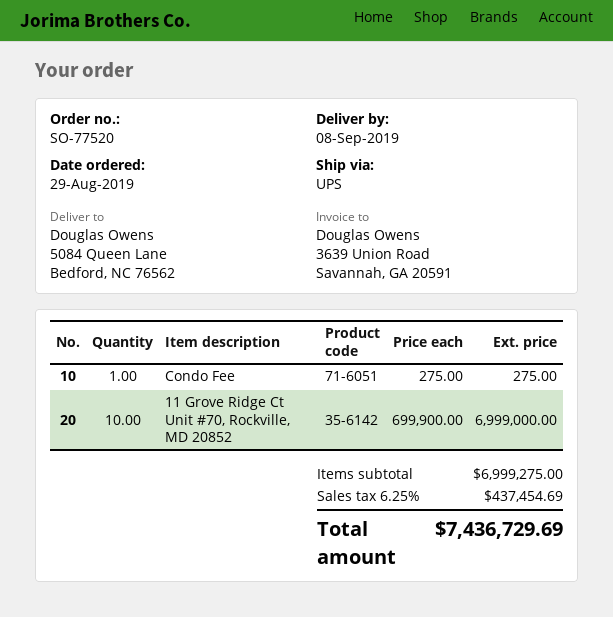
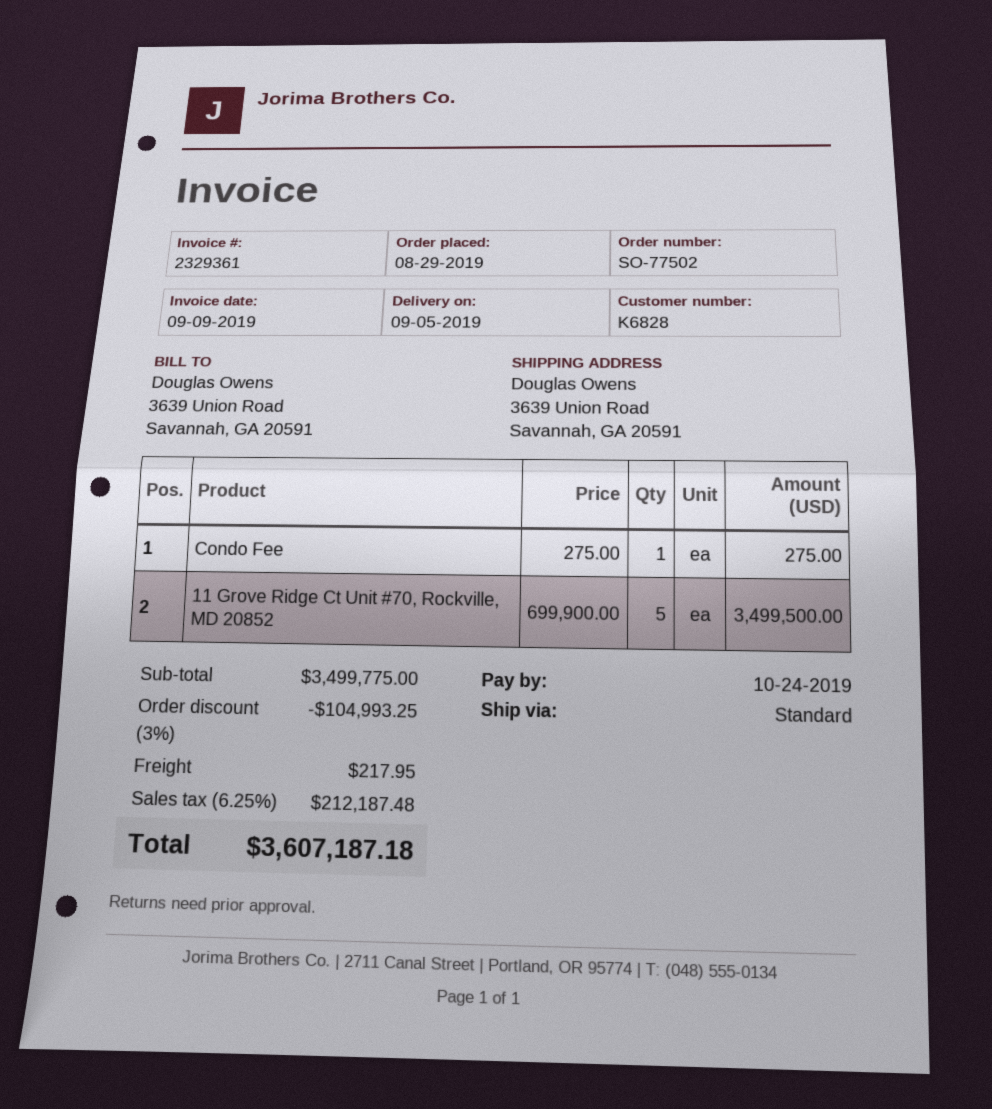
order number: SO-77520 -> SO-77502
delivery date: 2019-09-08 -> 2019-09-05
shipping method: UPS -> standard
ship to: 5084 Queen Lane, Bedford, NC 76562 -> 3639 Union Road, Savannah, GA 20591
11 Grove Ridge Ct Unit #70, Rockville, MD 20852: 10 x 699900.00 = 6999000.00 -> 5 x 699900.00 = 3499500.00
subtotal: 6999275.00 -> 3499775.00
discount: none -> 3% = 104993.25
shipping: none -> 217.95
tax: 6.25% = 437454.69 -> 6.25% = 212187.48
total: 7436729.69 -> 3607187.18

